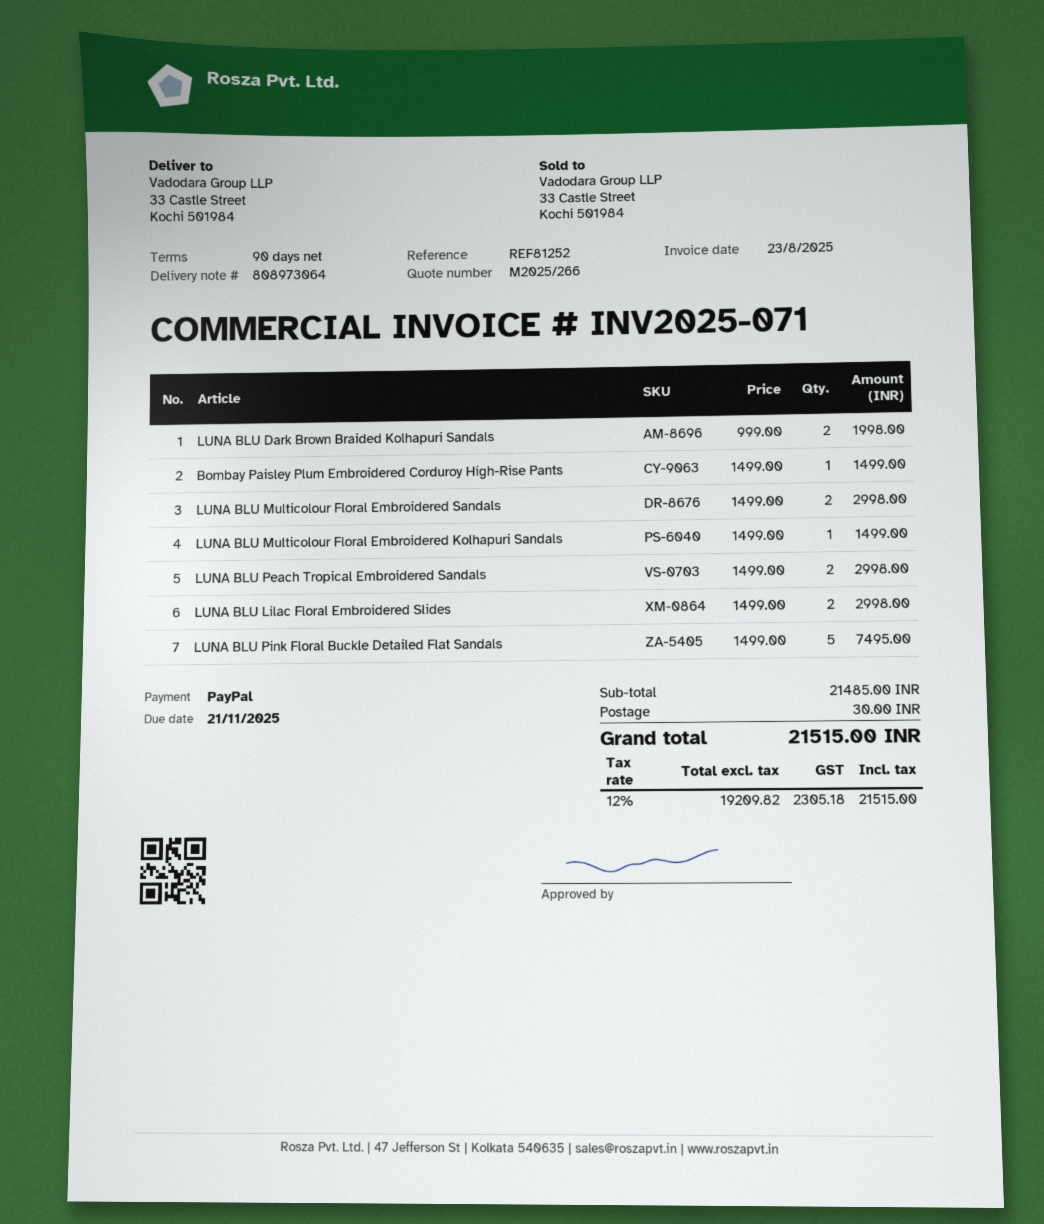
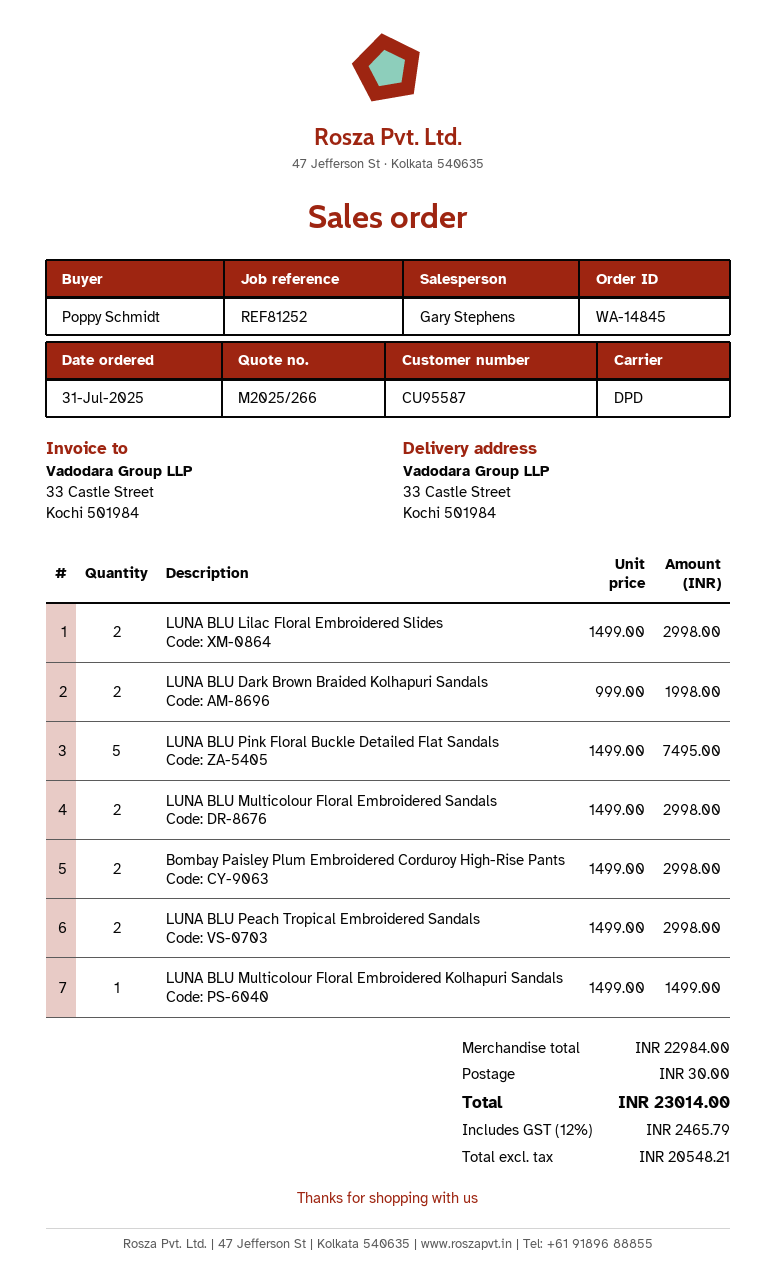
Bombay Paisley Plum Embroidered Corduroy High-Rise Pants: 1 x 1499.00 = 1499.00 -> 2 x 1499.00 = 2998.00
subtotal: 21485.00 -> 22984.00
net: 19209.82 -> 20548.21
tax: 12% = 2305.18 -> 12% = 2465.79
total: 21515.00 -> 23014.00

